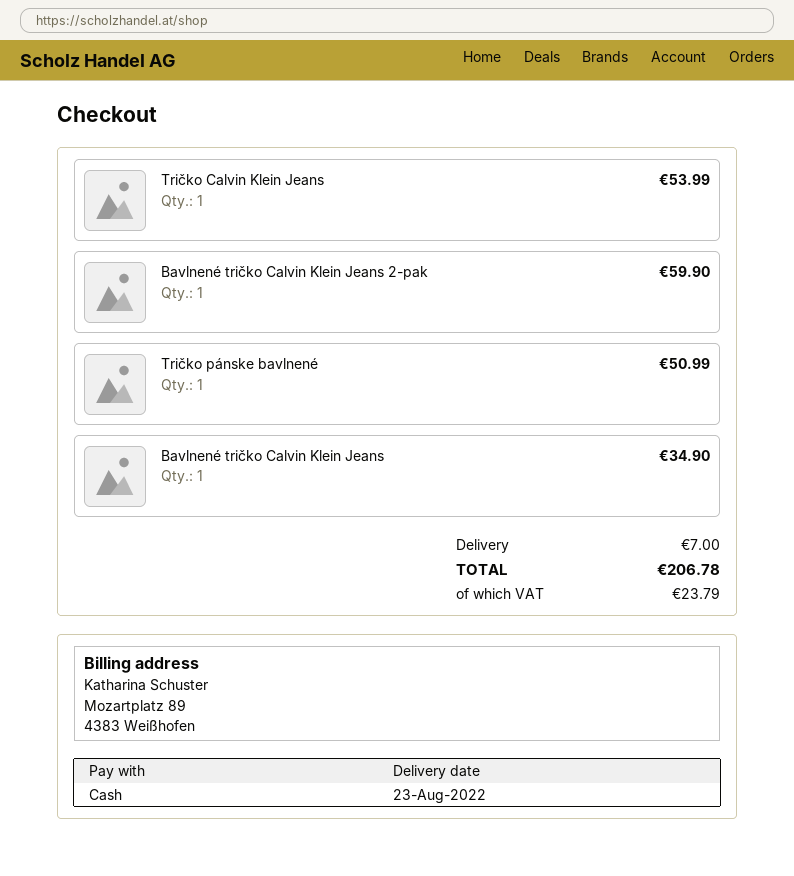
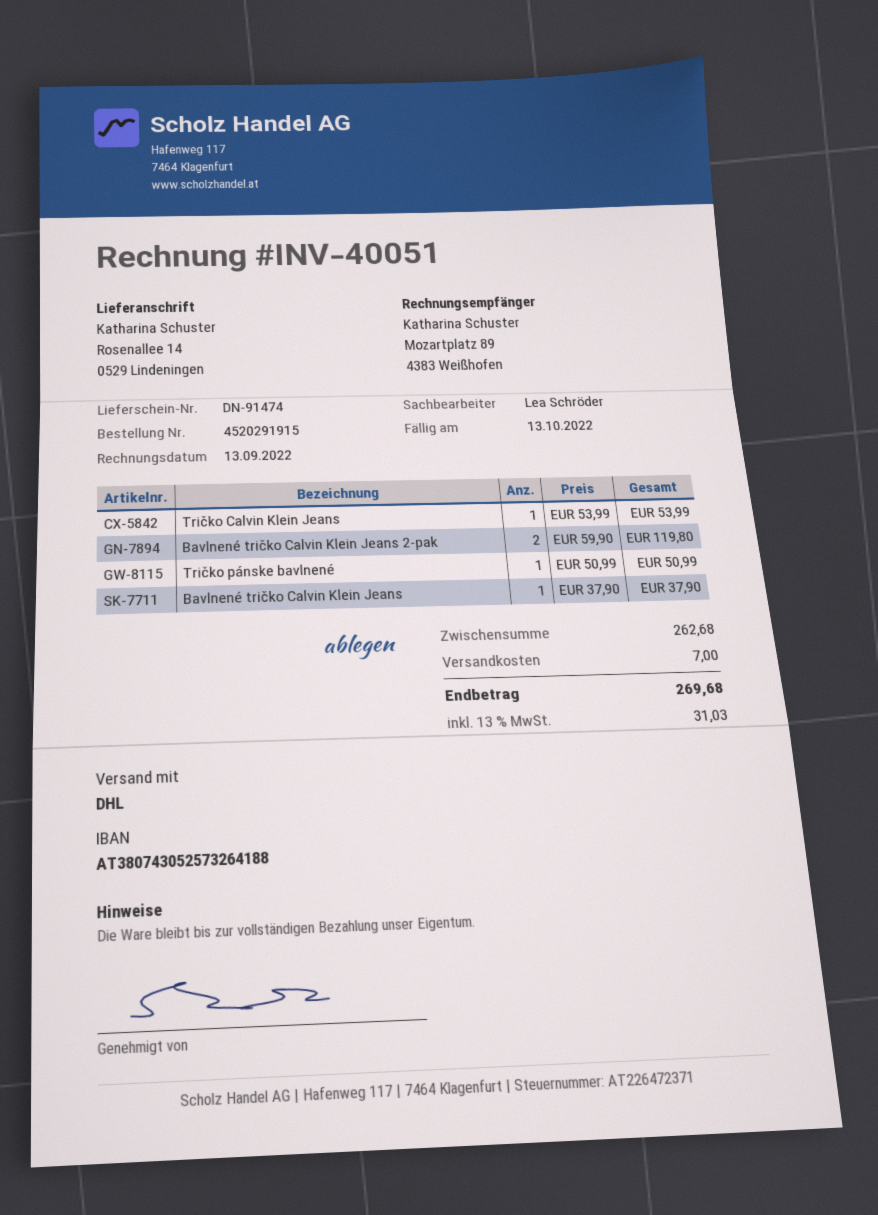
Bavlnené tričko Calvin Klein Jeans 2-pak: 1 for 59.90 -> 2 for 119.80
Bavlnené tričko Calvin Klein Jeans: 1 for 34.90 -> 1 for 37.90
tax: 23.79 -> 31.03
total: 206.78 -> 269.68

